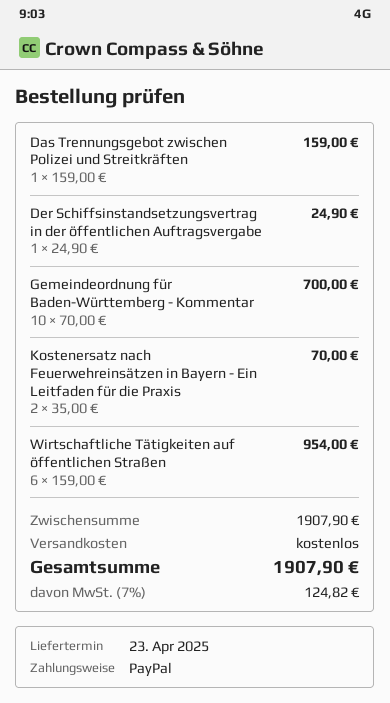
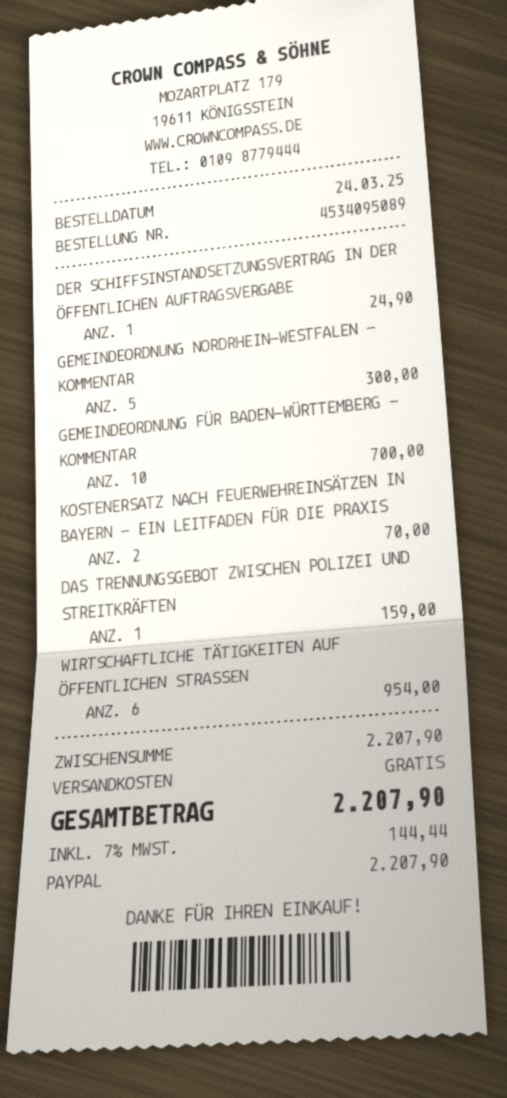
GEMEINDEORDNUNG NORDRHEIN-WESTFALEN - KOMMENTAR: none -> 5 for 300.00
subtotal: 1907.90 -> 2207.90
tax: 7% = 124.82 -> 7% = 144.44
total: 1907.90 -> 2207.90

